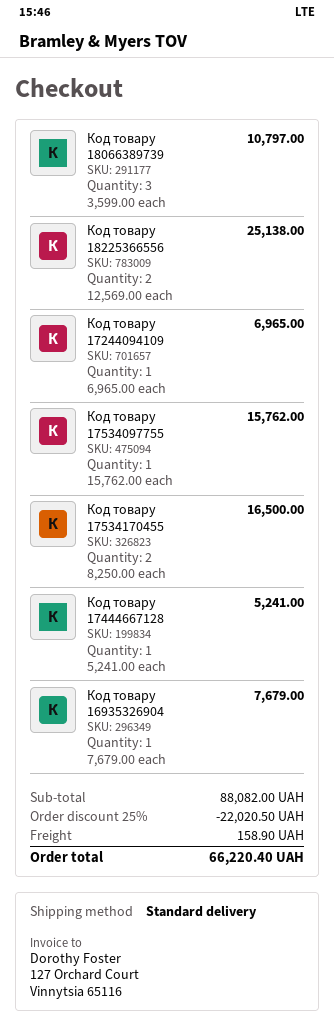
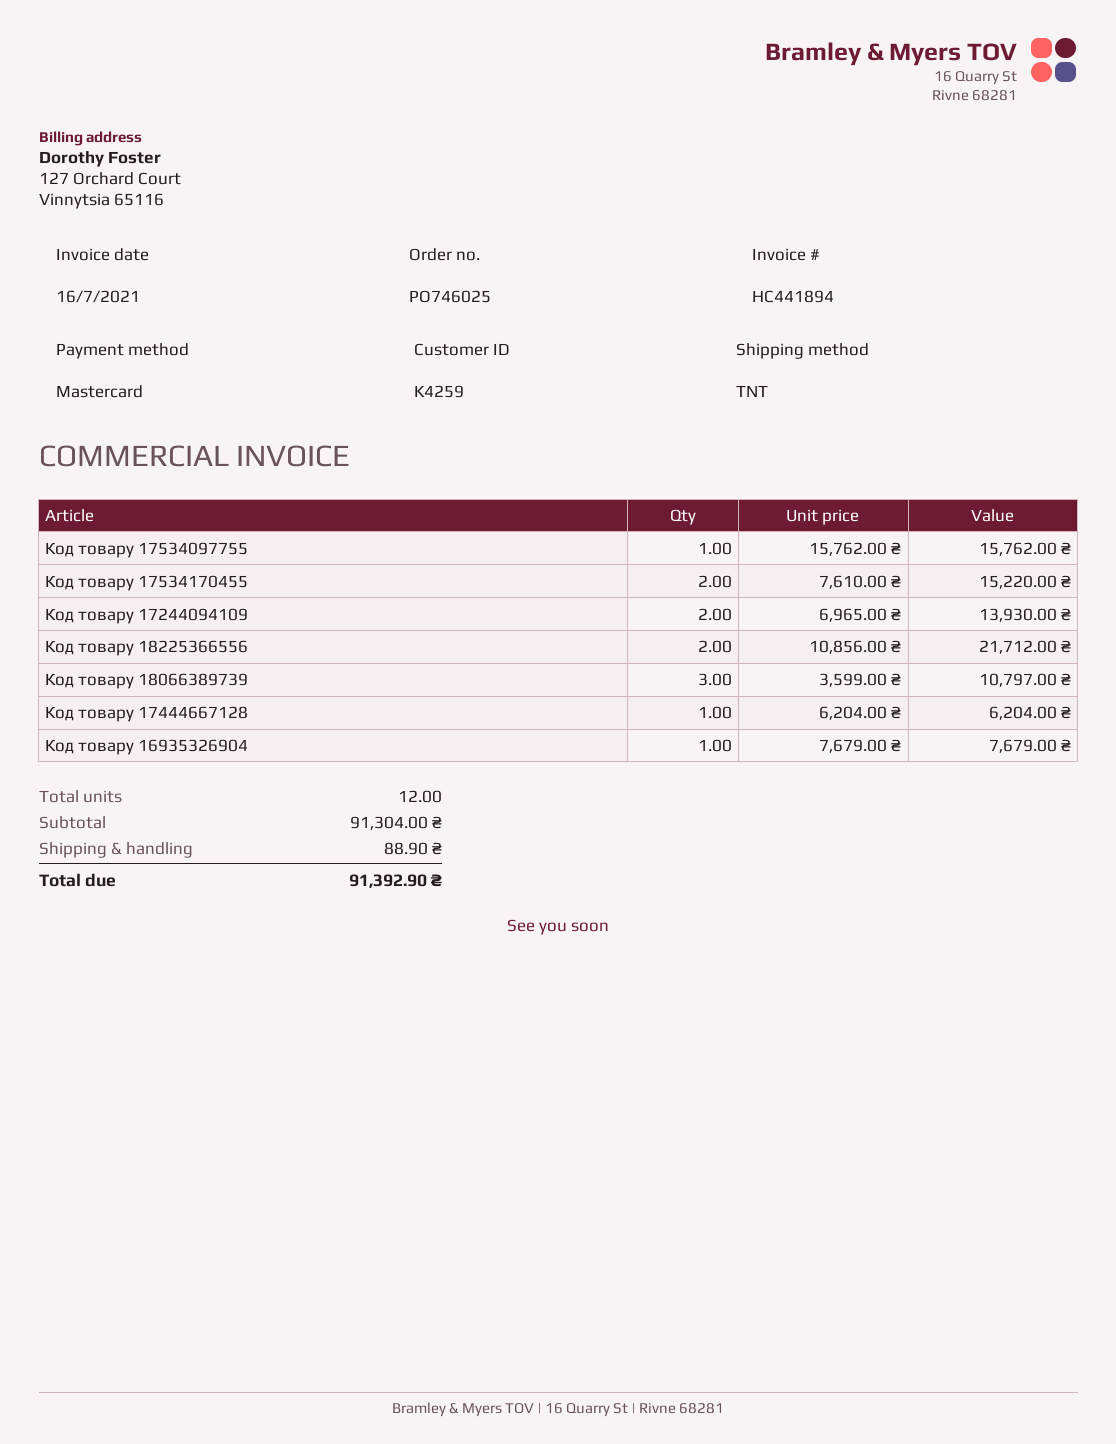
shipping method: standard -> TNT
Код товару 18225366556: 2 x 12569.00 = 25138.00 -> 2 x 10856.00 = 21712.00
Код товару 17244094109: 1 x 6965.00 = 6965.00 -> 2 x 6965.00 = 13930.00
Код товару 17534170455: 2 x 8250.00 = 16500.00 -> 2 x 7610.00 = 15220.00
Код товару 17444667128: 1 x 5241.00 = 5241.00 -> 1 x 6204.00 = 6204.00
subtotal: 88082.00 -> 91304.00
discount: 25% = 22020.50 -> none
shipping: 158.90 -> 88.90
total: 66220.40 -> 91392.90

